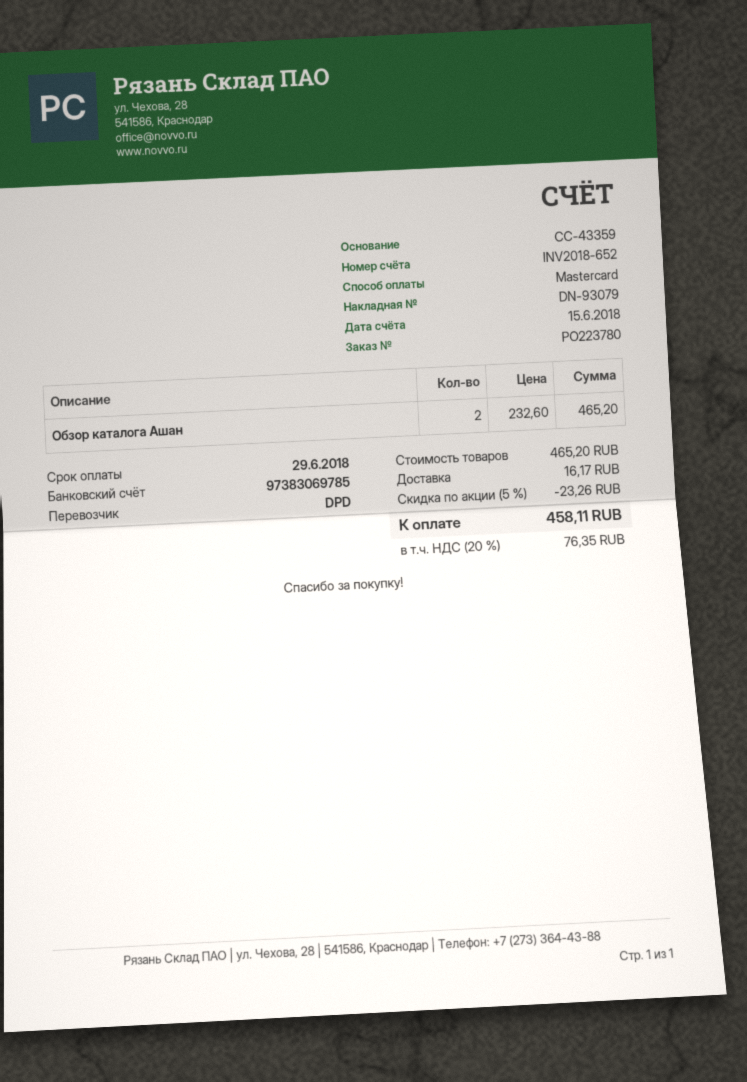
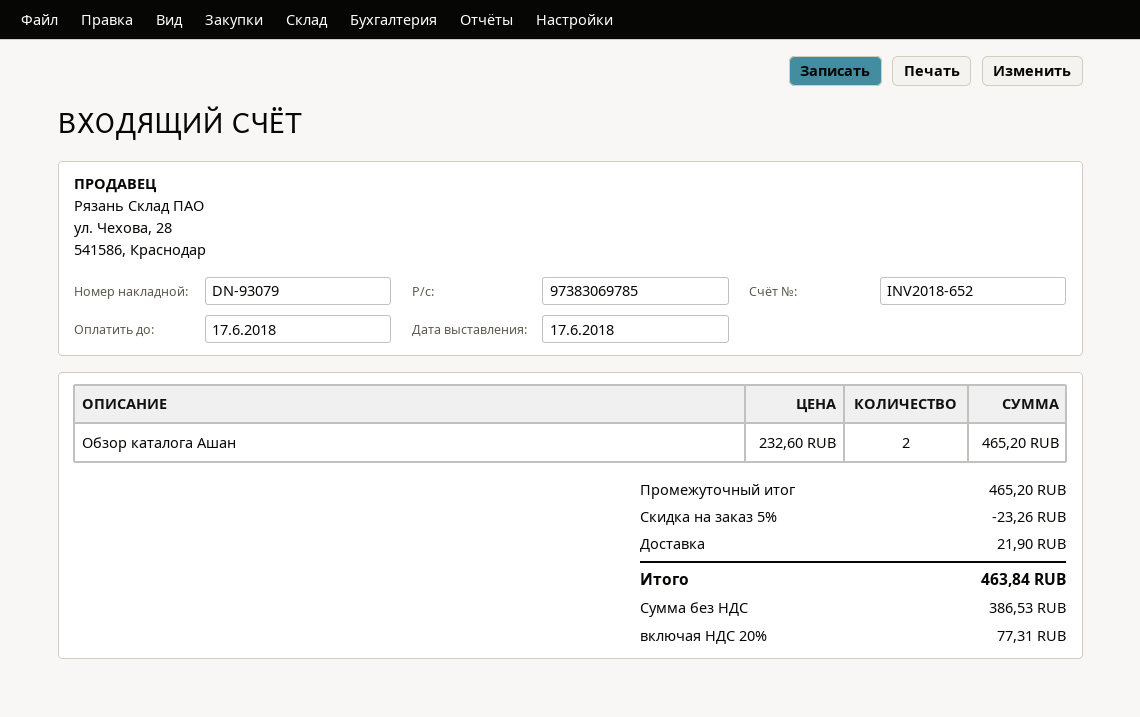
invoice date: 2018-06-15 -> 2018-06-17
due date: 2018-06-29 -> 2018-06-17
shipping: 16.17 -> 21.90
tax: 20% = 76.35 -> 20% = 77.31
total: 458.11 -> 463.84

